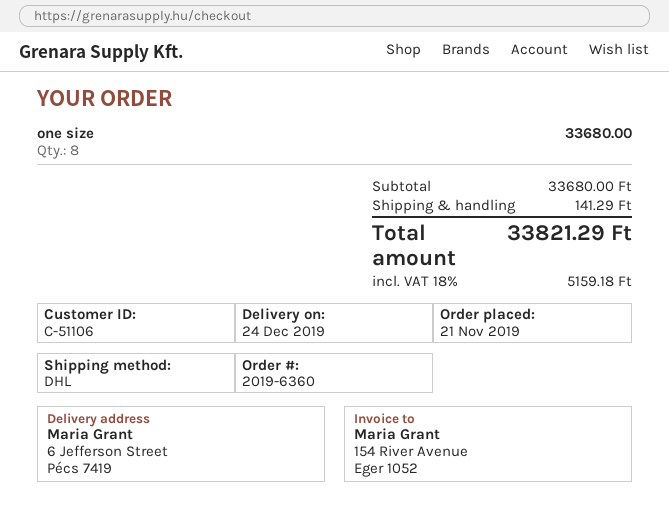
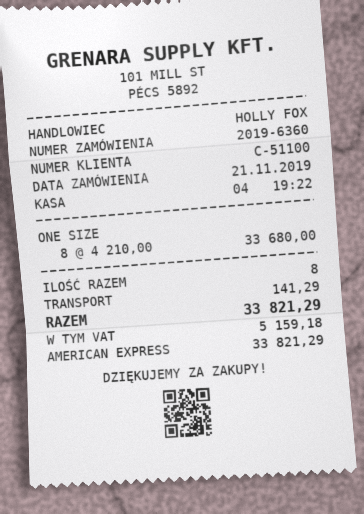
customer number: C-51106 -> C-51100

